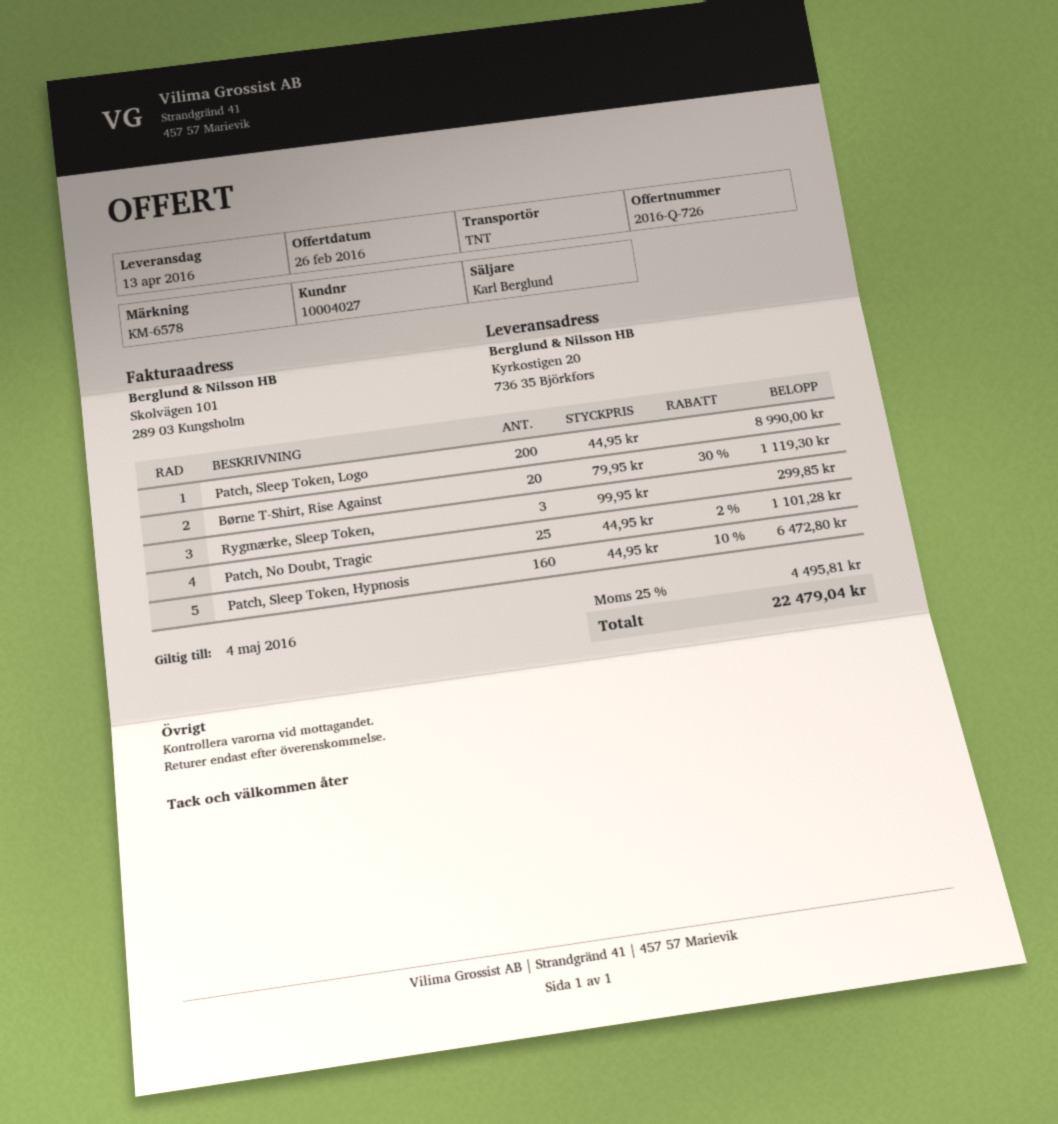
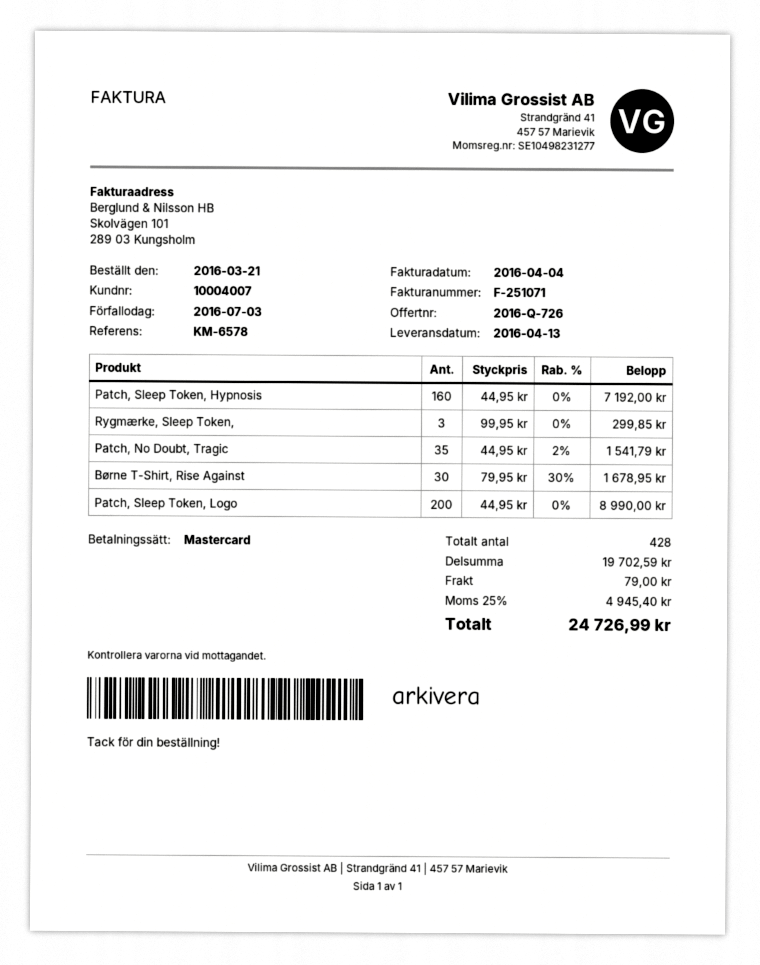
customer number: 10004027 -> 10004007
Børne T-Shirt, Rise Against: 20 x 79.95 - 30% = 1119.30 -> 30 x 79.95 - 30% = 1678.95
Patch, No Doubt, Tragic: 25 x 44.95 - 2% = 1101.28 -> 35 x 44.95 - 2% = 1541.79
Patch, Sleep Token, Hypnosis: 160 x 44.95 - 10% = 6472.80 -> 160 x 44.95 = 7192.00
shipping: none -> 79.00
tax: 25% = 4495.81 -> 25% = 4945.40
total: 22479.04 -> 24726.99

